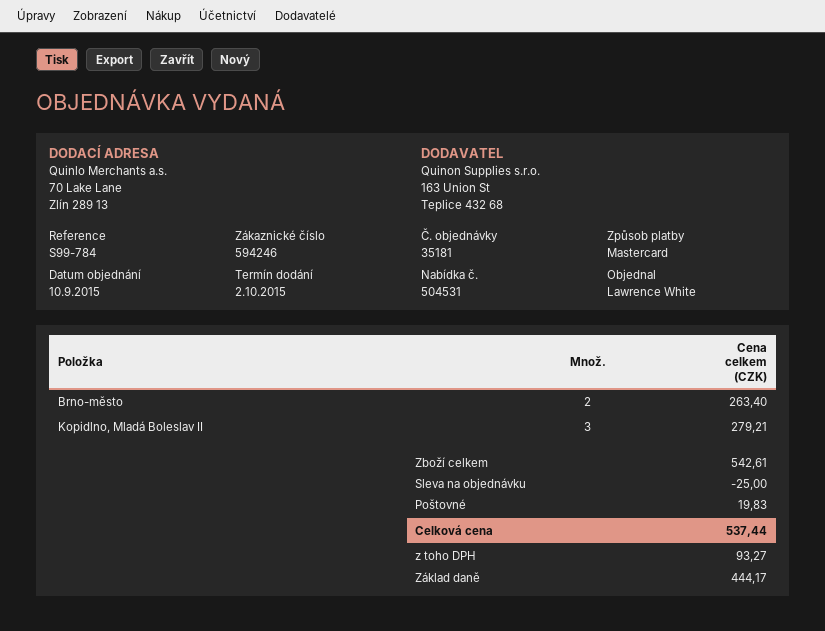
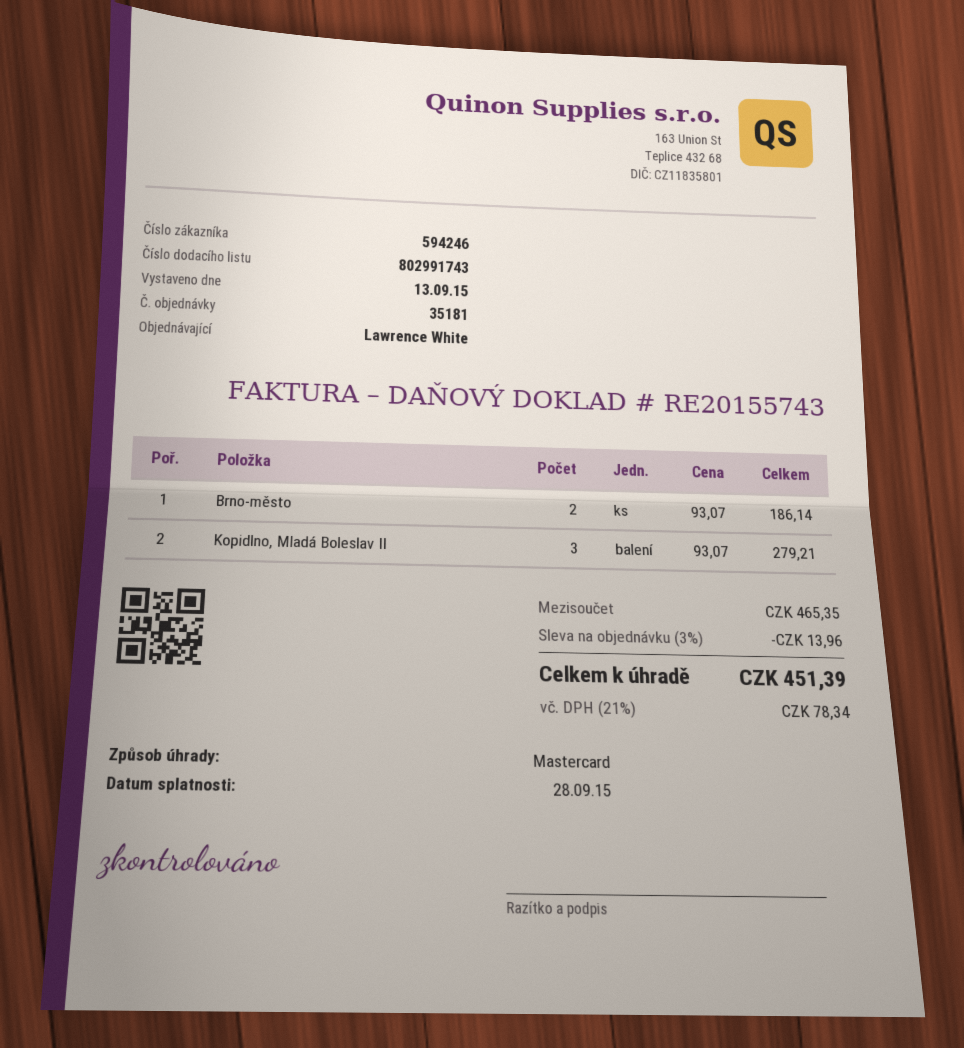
Brno-město: 2 for 263.40 -> 2 for 186.14
subtotal: 542.61 -> 465.35
discount: 25.00 -> 13.96
shipping: 19.83 -> none
tax: 93.27 -> 78.34
total: 537.44 -> 451.39

